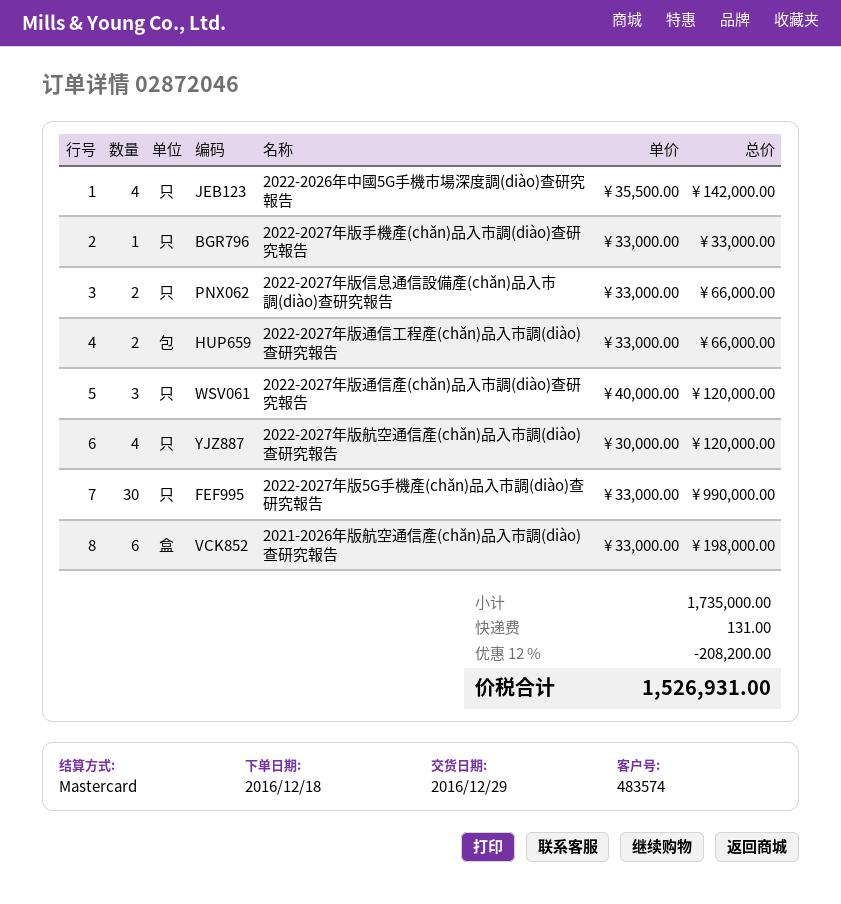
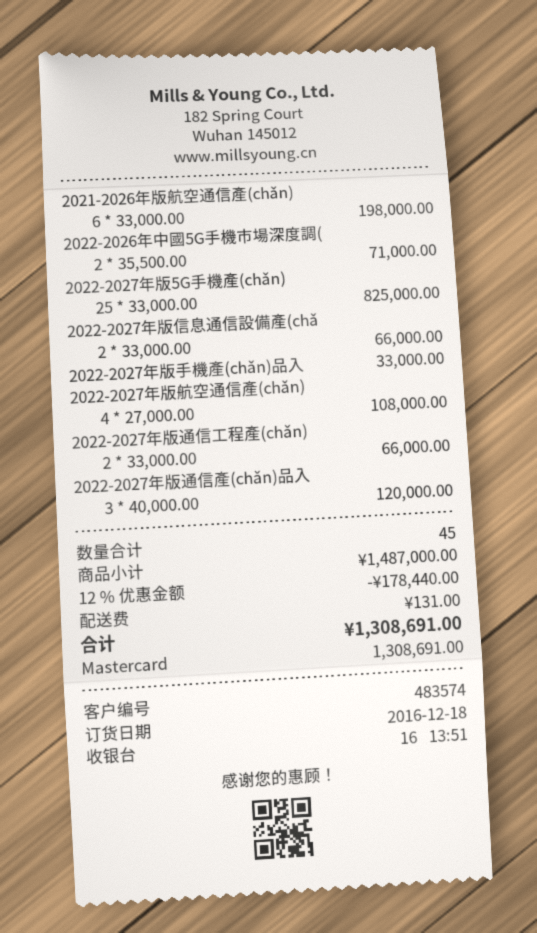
2022-2026年中國5G手機市場深度調(diào)查研究報告: 4 x 35500.00 = 142000.00 -> 2 x 35500.00 = 71000.00
2022-2027年版航空通信產(chǎn)品入市調(diào)查研究報告: 4 x 30000.00 = 120000.00 -> 4 x 27000.00 = 108000.00
2022-2027年版5G手機產(chǎn)品入市調(diào)查研究報告: 30 x 33000.00 = 990000.00 -> 25 x 33000.00 = 825000.00
subtotal: 1735000.00 -> 1487000.00
discount: 12% = 208200.00 -> 12% = 178440.00
total: 1526931.00 -> 1308691.00

